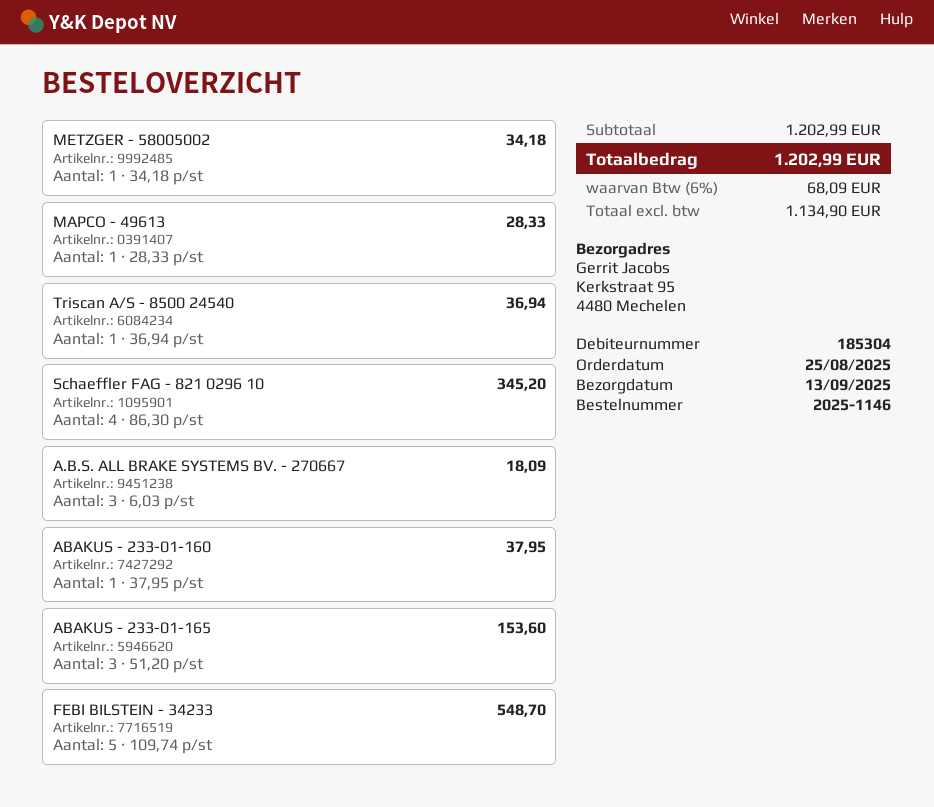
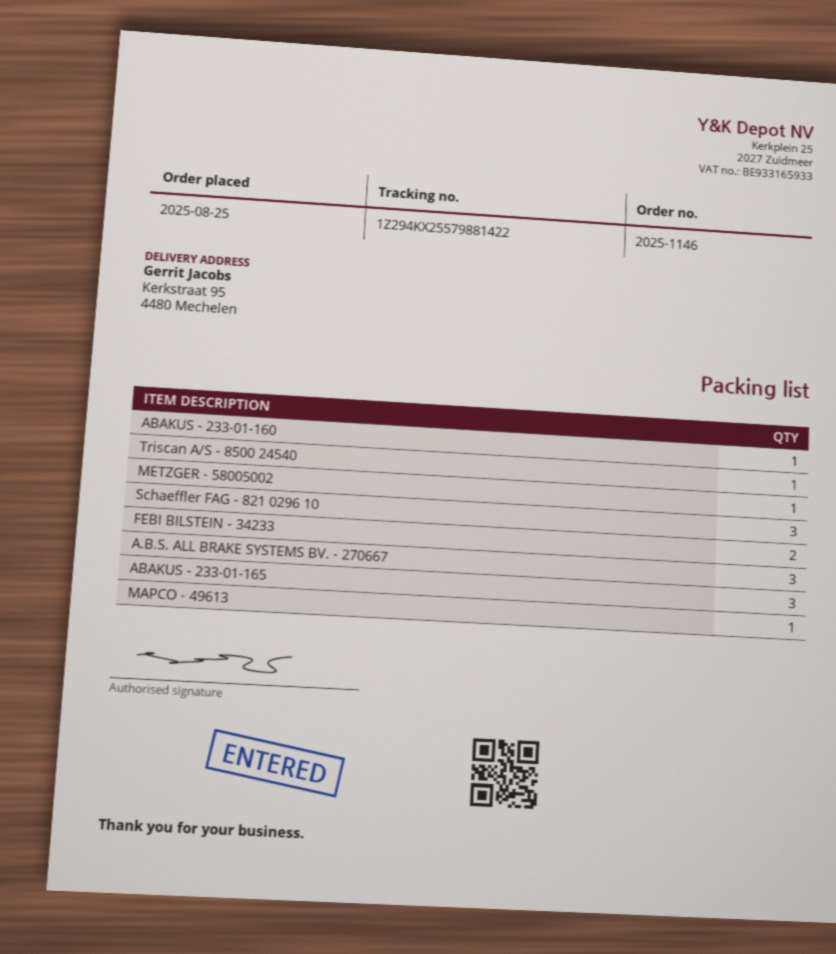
Schaeffler FAG - 821 0296 10: 4 -> 3
FEBI BILSTEIN - 34233: 5 -> 2

